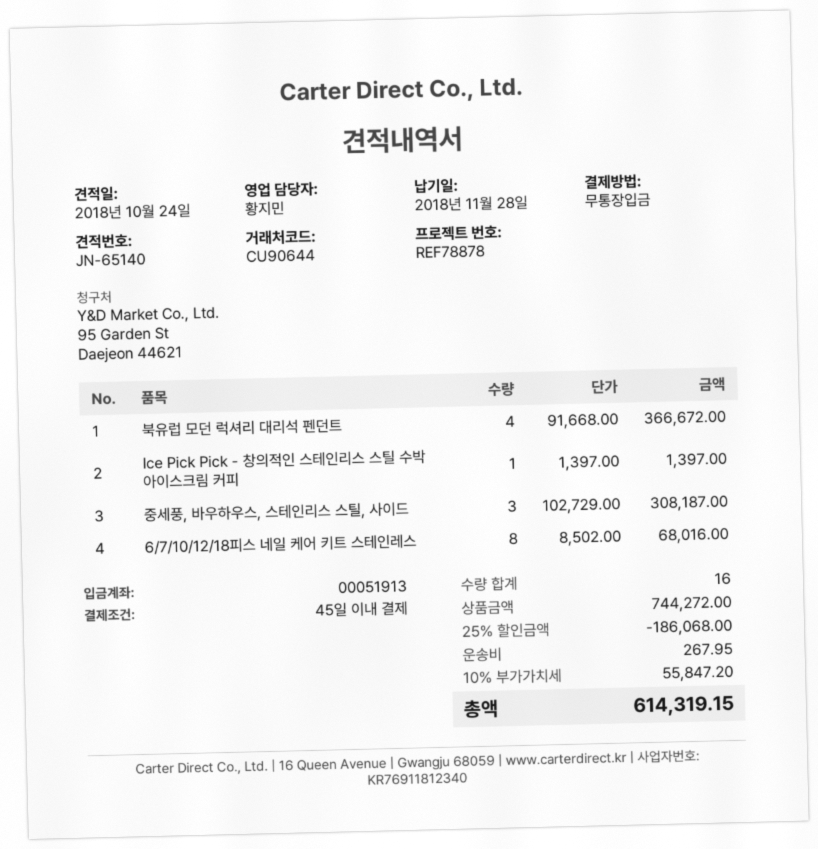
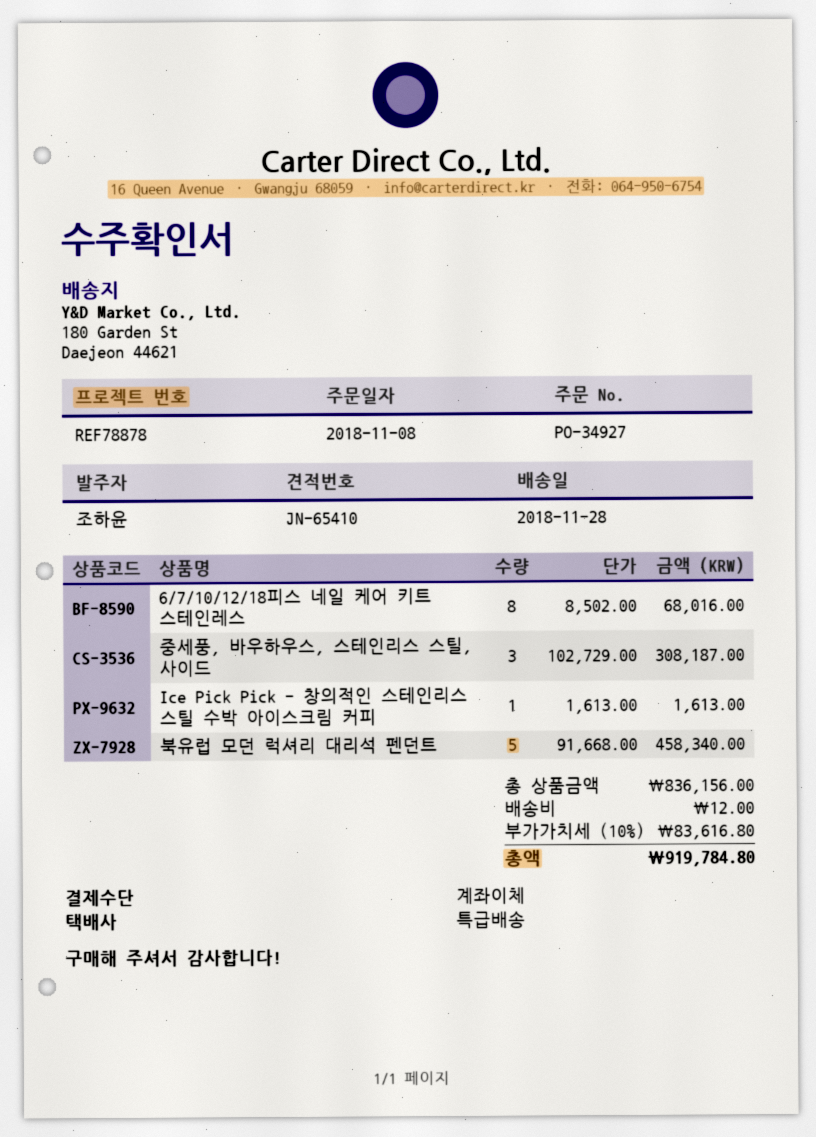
quote number: JN-65140 -> JN-65410
북유럽 모던 럭셔리 대리석 펜던트: 4 x 91668.00 = 366672.00 -> 5 x 91668.00 = 458340.00
Ice Pick Pick - 창의적인 스테인리스 스틸 수박 아이스크림 커피: 1 x 1397.00 = 1397.00 -> 1 x 1613.00 = 1613.00
subtotal: 744272.00 -> 836156.00
discount: 25% = 186068.00 -> none
shipping: 267.95 -> 12.00
tax: 10% = 55847.20 -> 10% = 83616.80
total: 614319.15 -> 919784.80

